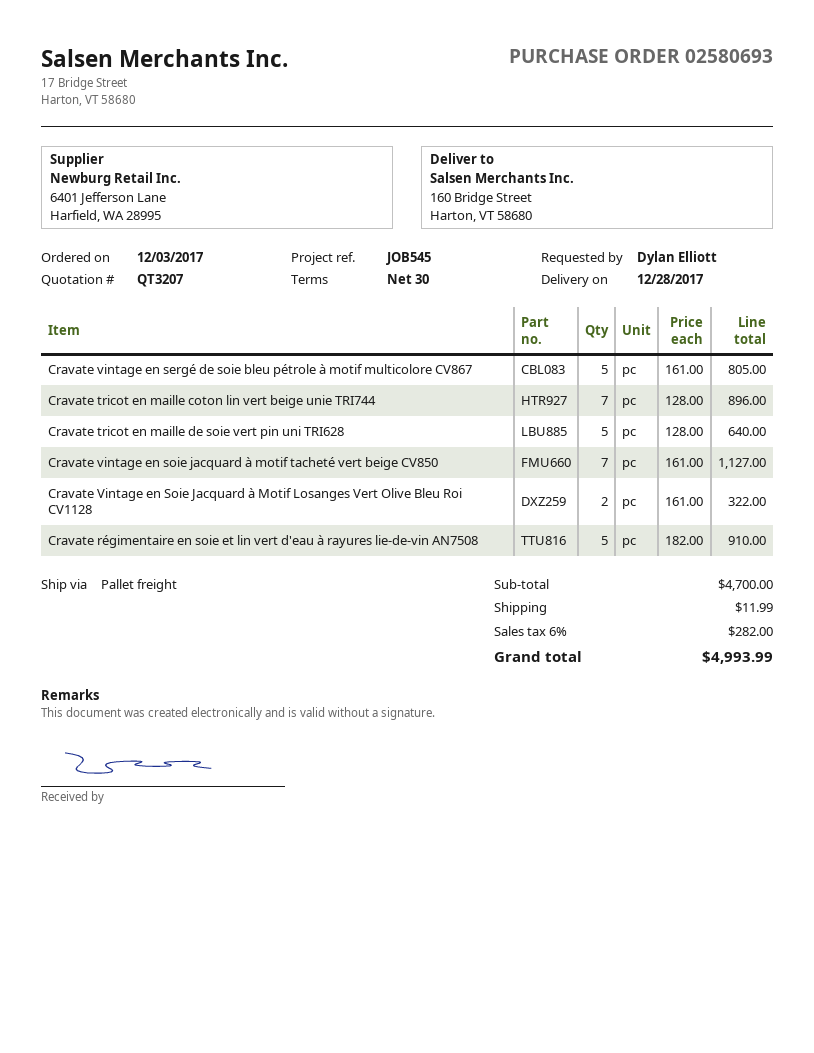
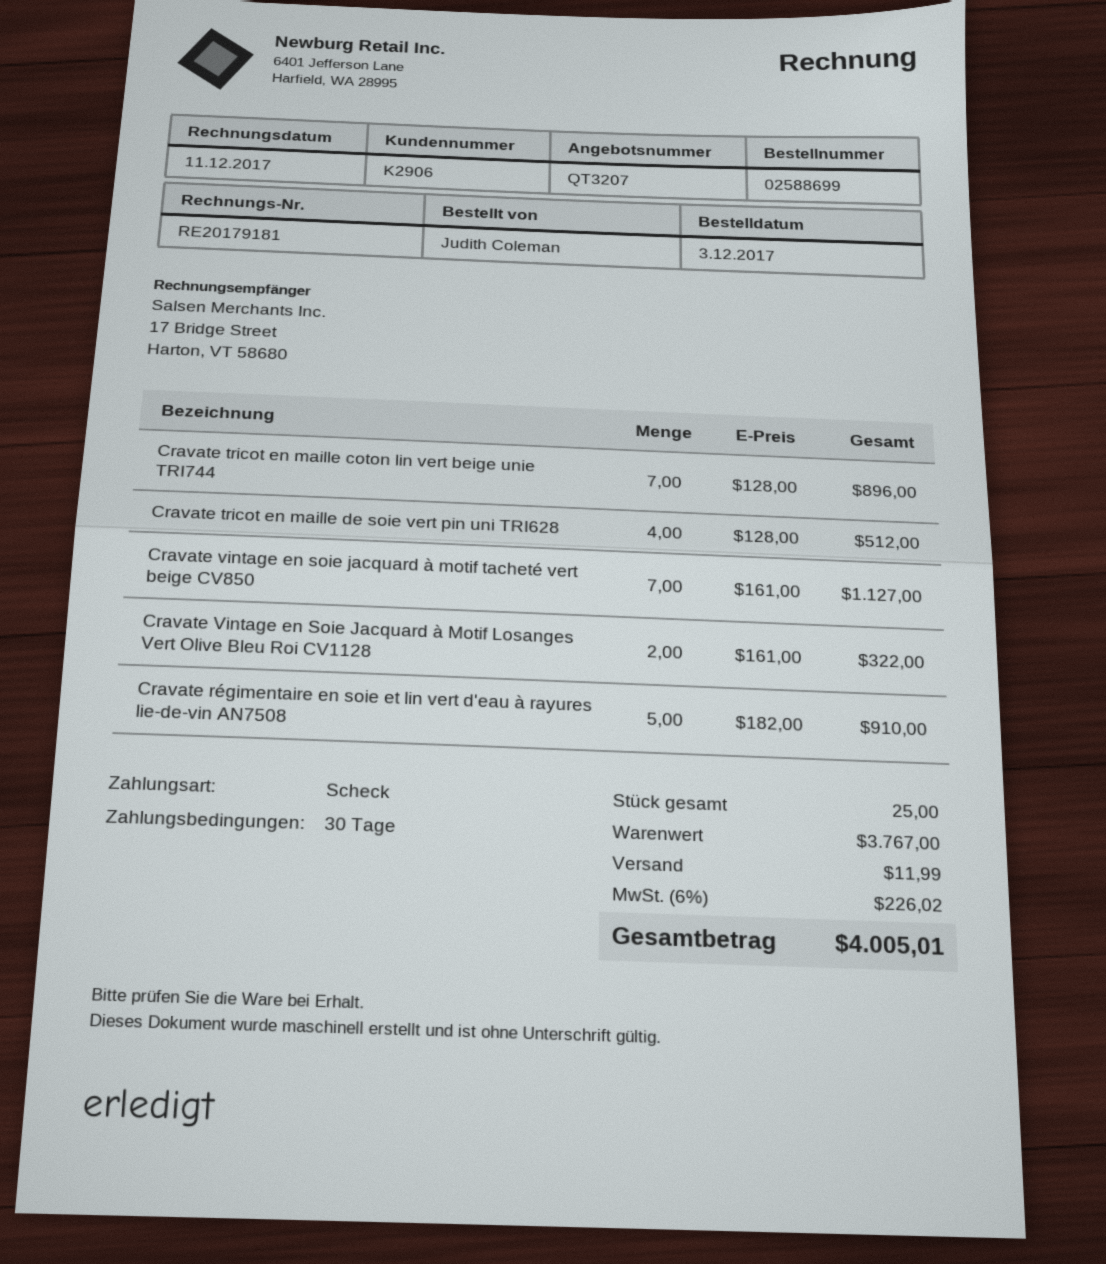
order number: 02580693 -> 02588699
ordered by: Dylan Elliott -> Judith Coleman
Cravate vintage en sergé de soie bleu pétrole à motif multicolore CV867: 5 x 161.00 = 805.00 -> none
Cravate tricot en maille de soie vert pin uni TRI628: 5 x 128.00 = 640.00 -> 4 x 128.00 = 512.00
subtotal: 4700.00 -> 3767.00
tax: 6% = 282.00 -> 6% = 226.02
total: 4993.99 -> 4005.01

